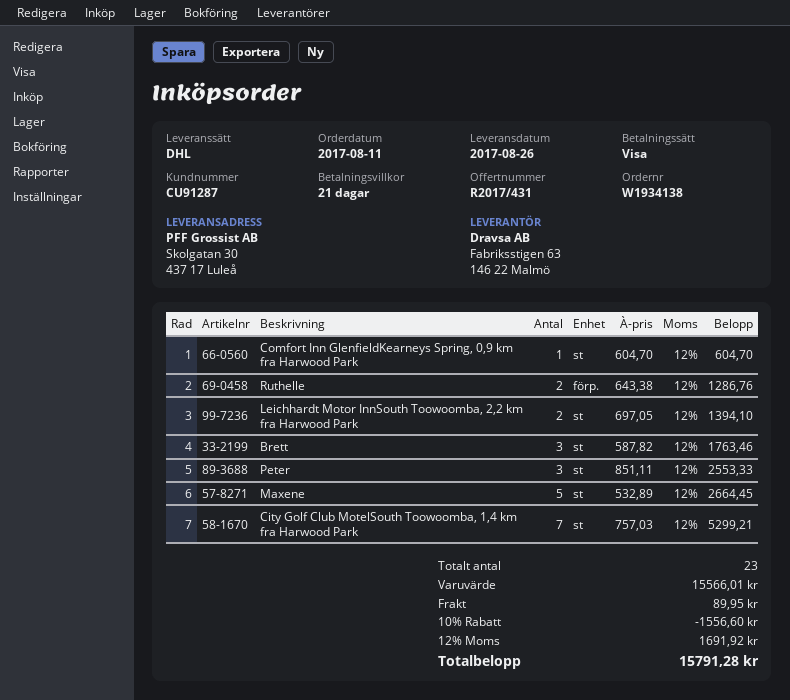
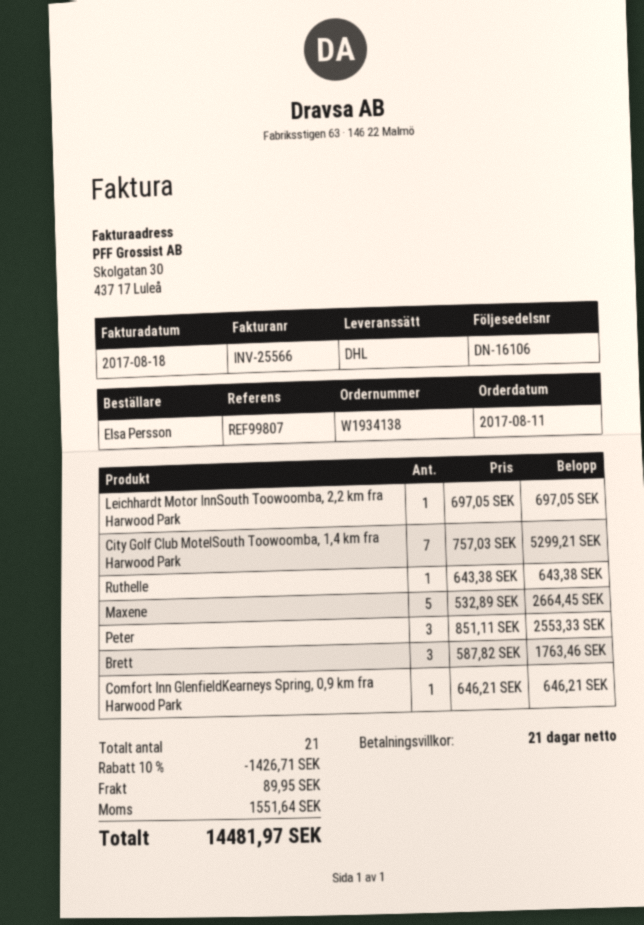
Comfort Inn GlenfieldKearneys Spring, 0,9 km fra Harwood Park: 1 x 604.70 = 604.70 -> 1 x 646.21 = 646.21
Ruthelle: 2 x 643.38 = 1286.76 -> 1 x 643.38 = 643.38
Leichhardt Motor InnSouth Toowoomba, 2,2 km fra Harwood Park: 2 x 697.05 = 1394.10 -> 1 x 697.05 = 697.05
total quantity: 23 -> 21
discount: 10% = 1556.60 -> 10% = 1426.71
tax: 1691.92 -> 1551.64
total: 15791.28 -> 14481.97

